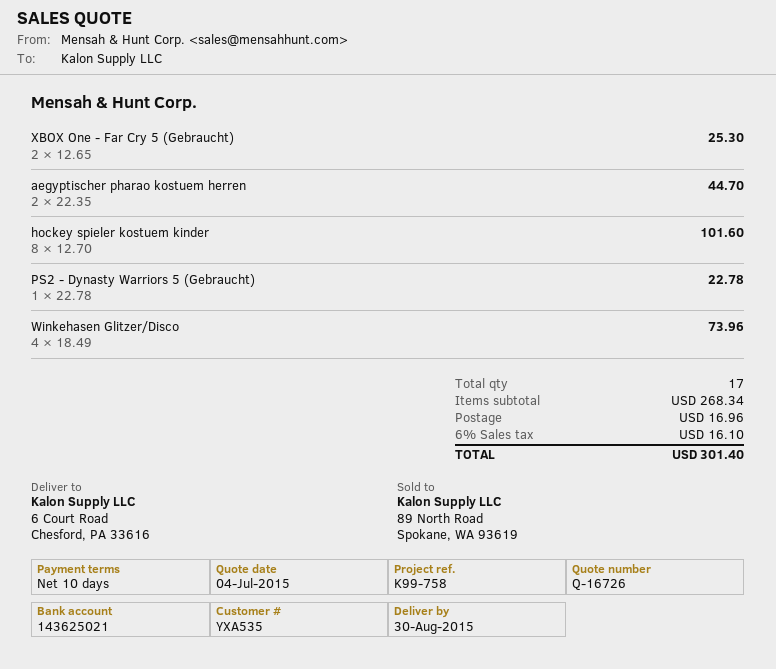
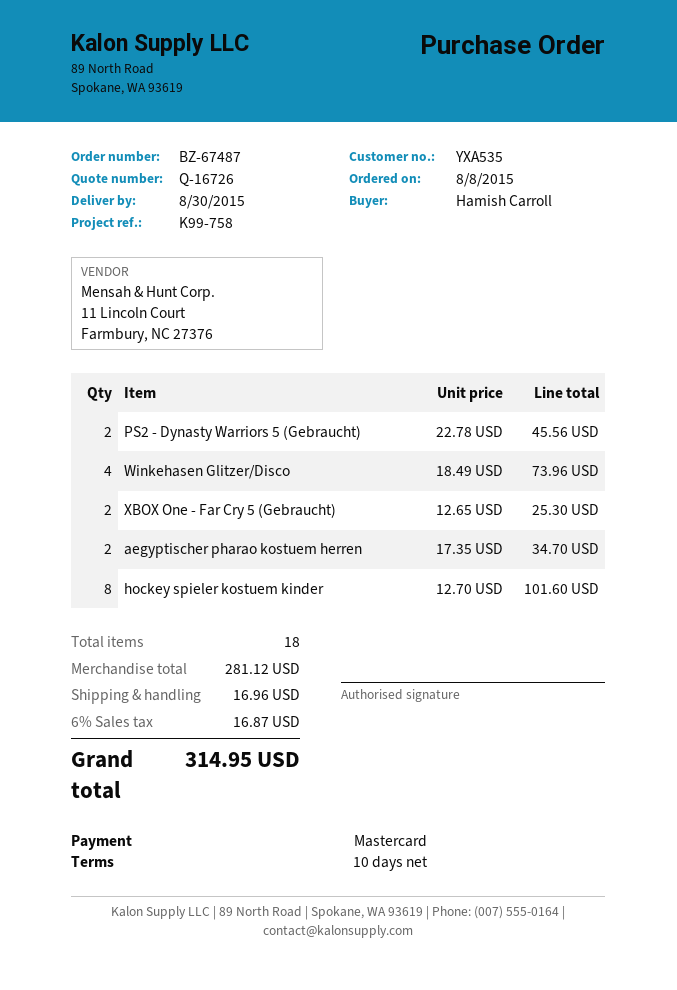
aegyptischer pharao kostuem herren: 2 x 22.35 = 44.70 -> 2 x 17.35 = 34.70
PS2 - Dynasty Warriors 5 (Gebraucht): 1 x 22.78 = 22.78 -> 2 x 22.78 = 45.56
total quantity: 17 -> 18
subtotal: 268.34 -> 281.12
tax: 6% = 16.10 -> 6% = 16.87
total: 301.40 -> 314.95

